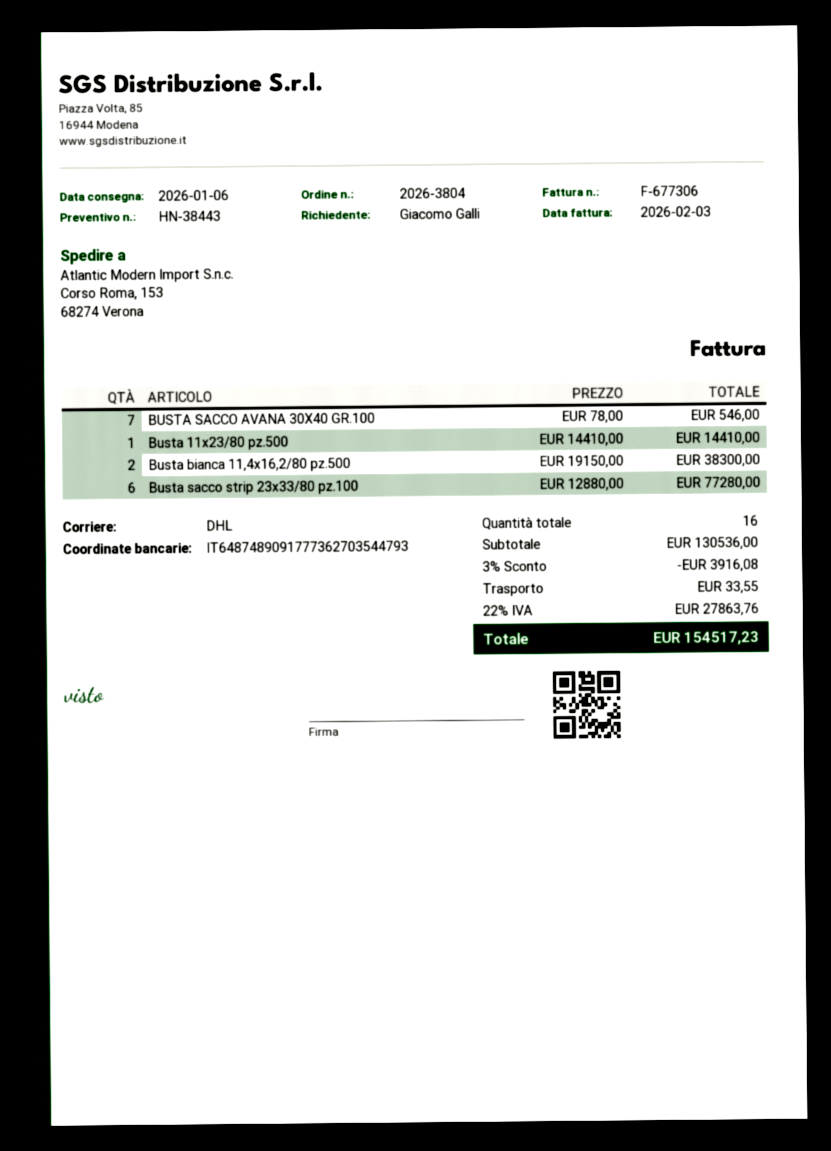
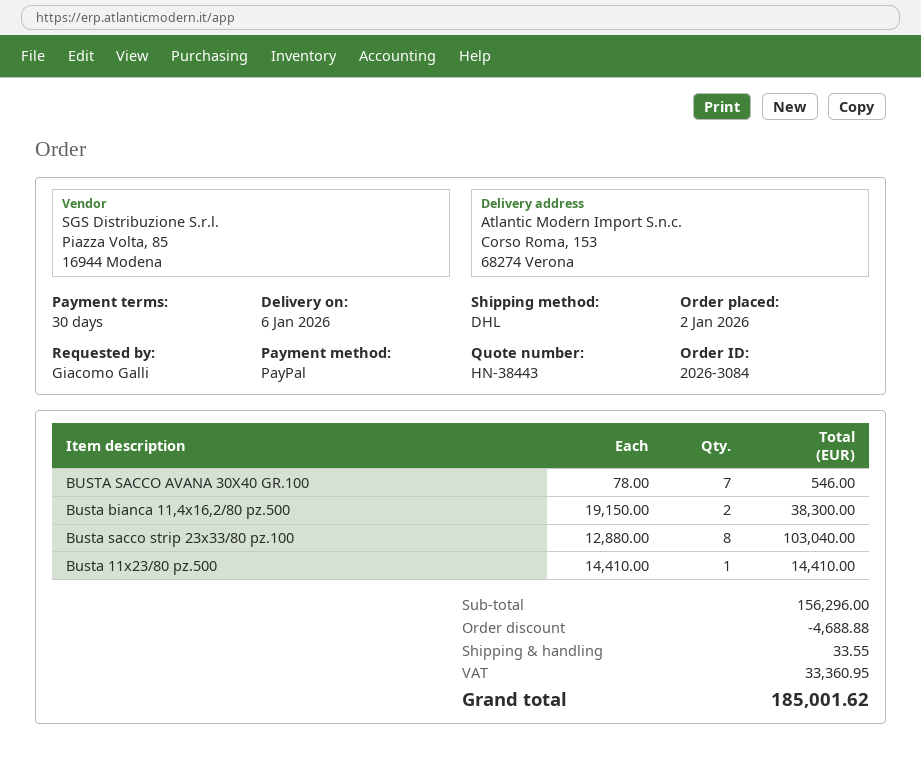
order number: 2026-3804 -> 2026-3084
Busta sacco strip 23x33/80 pz.100: 6 x 12880.00 = 77280.00 -> 8 x 12880.00 = 103040.00
subtotal: 130536.00 -> 156296.00
discount: 3916.08 -> 4688.88
tax: 27863.76 -> 33360.95
total: 154517.23 -> 185001.62

